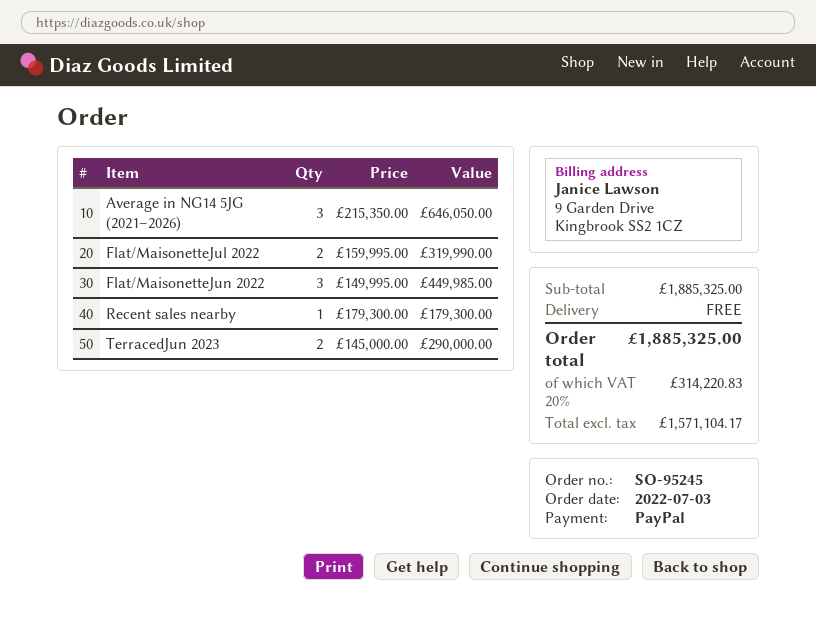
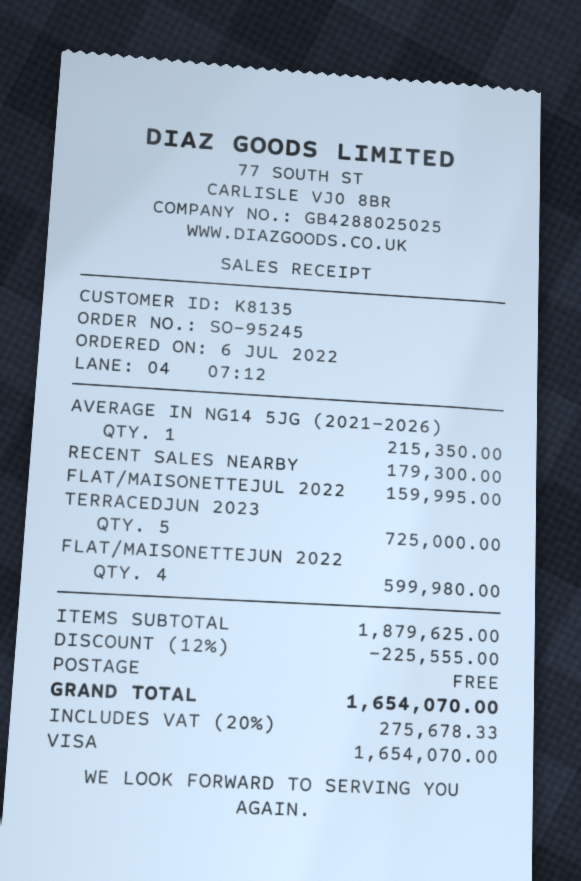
order date: 2022-07-03 -> 2022-07-06
payment method: PayPal -> Visa
Average in NG14 5JG (2021–2026): 3 for 646050.00 -> 1 for 215350.00
Flat/MaisonetteJul 2022: 2 for 319990.00 -> 1 for 159995.00
Flat/MaisonetteJun 2022: 3 for 449985.00 -> 4 for 599980.00
TerracedJun 2023: 2 for 290000.00 -> 5 for 725000.00
subtotal: 1885325.00 -> 1879625.00
discount: none -> 12% = 225555.00
tax: 20% = 314220.83 -> 20% = 275678.33
total: 1885325.00 -> 1654070.00

